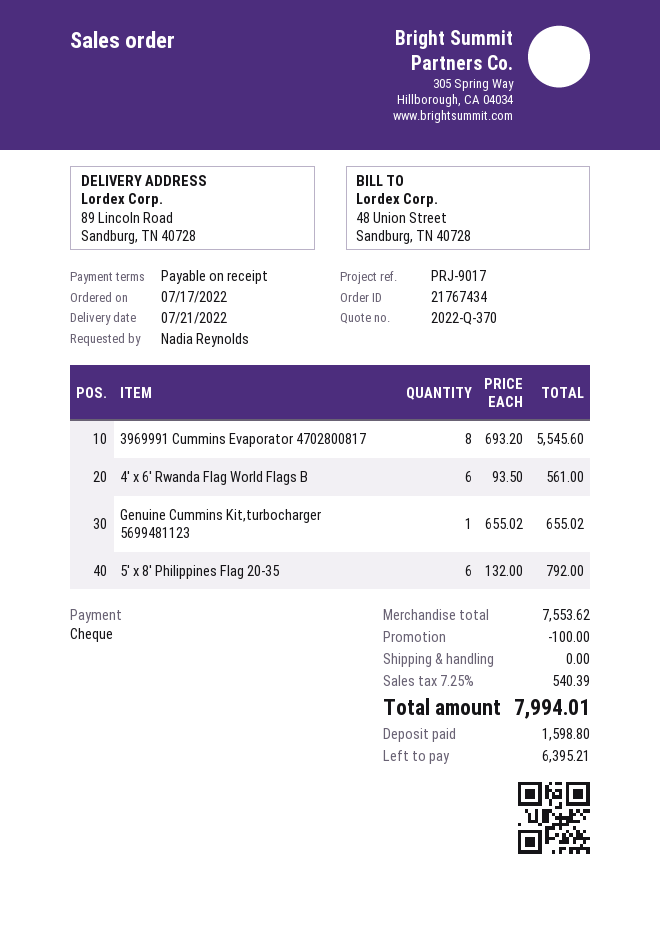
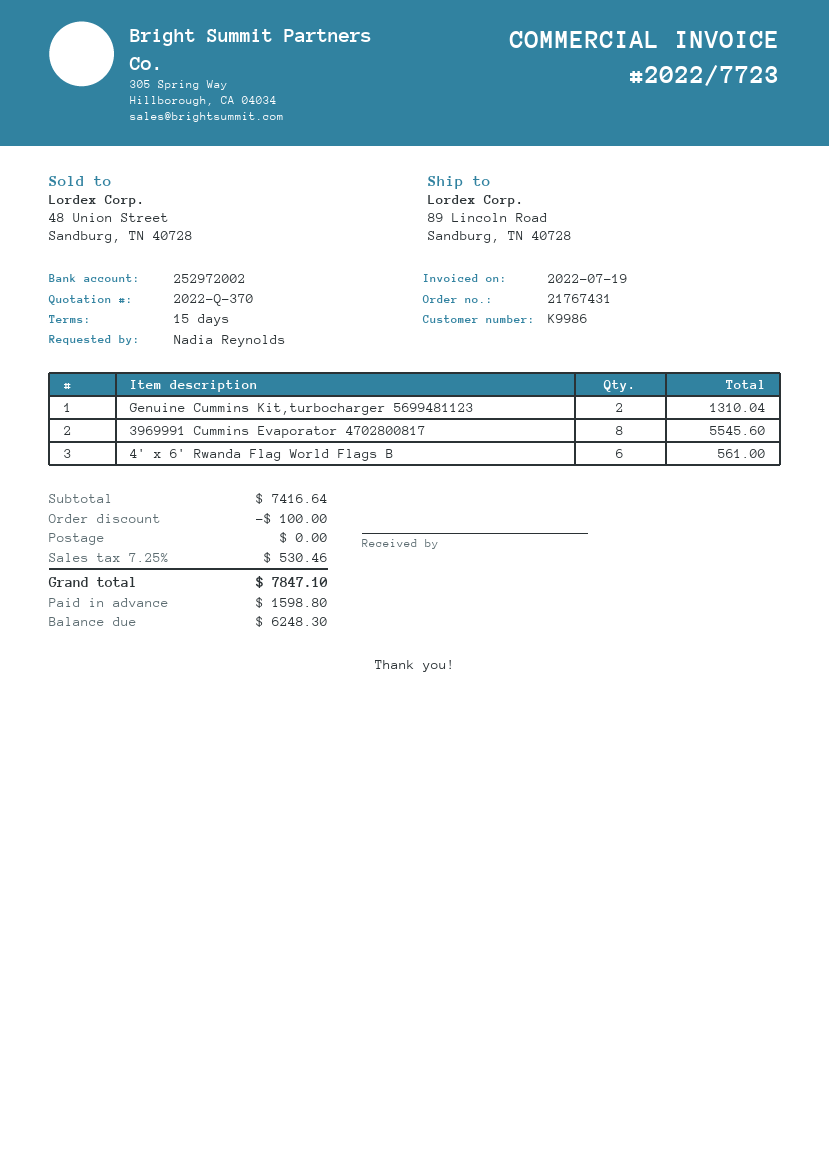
order number: 21767434 -> 21767431
payment terms: on receipt -> 15 days
Genuine Cummins Kit,turbocharger 5699481123: 1 for 655.02 -> 2 for 1310.04
5' x 8' Philippines Flag 20-35: 6 for 792.00 -> none
subtotal: 7553.62 -> 7416.64
tax: 7.25% = 540.39 -> 7.25% = 530.46
total: 7994.01 -> 7847.10
balance: 6395.21 -> 6248.30

